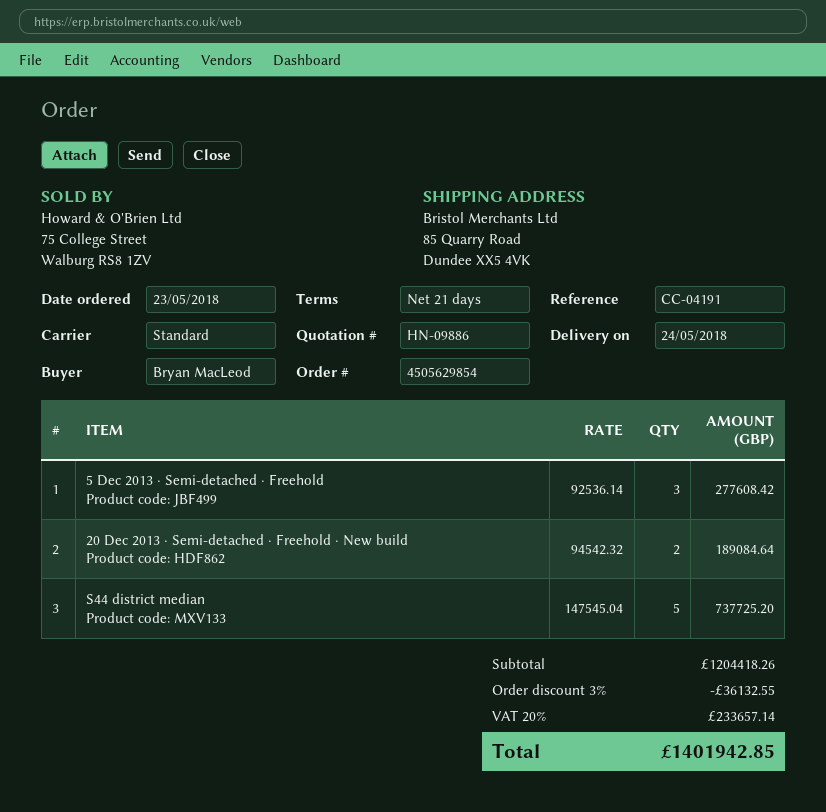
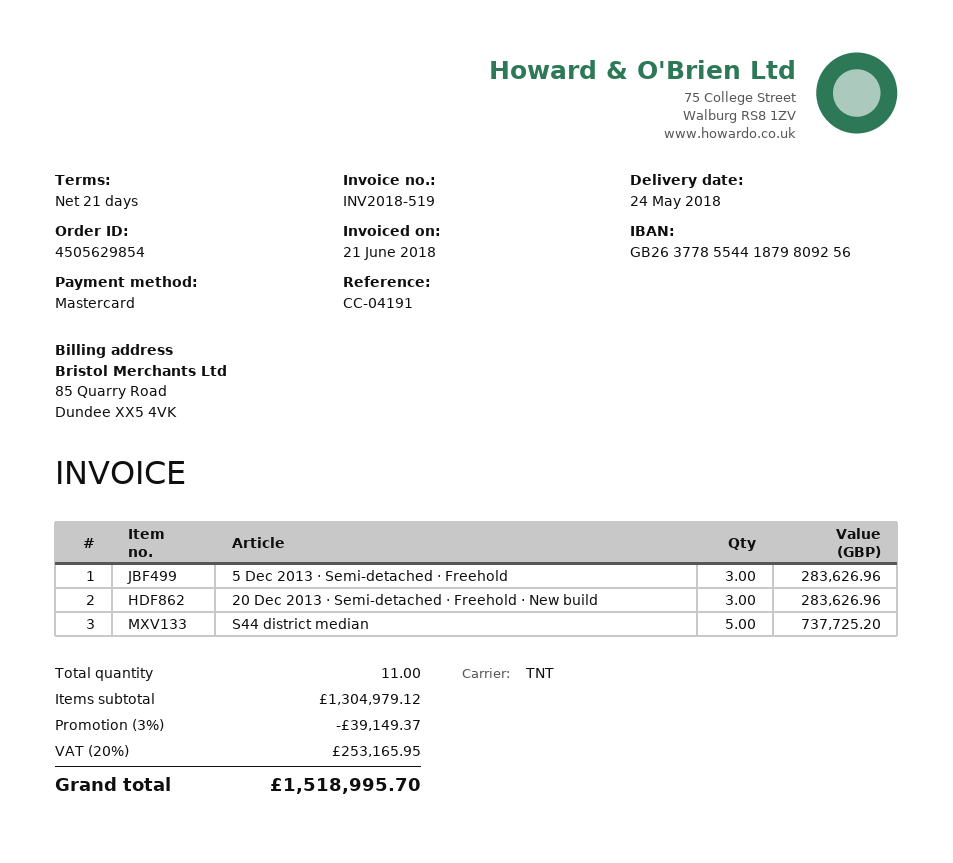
shipping method: standard -> TNT
5 Dec 2013 · Semi-detached · Freehold: 3 for 277608.42 -> 3 for 283626.96
20 Dec 2013 · Semi-detached · Freehold · New build: 2 for 189084.64 -> 3 for 283626.96
subtotal: 1204418.26 -> 1304979.12
discount: 3% = 36132.55 -> 3% = 39149.37
tax: 20% = 233657.14 -> 20% = 253165.95
total: 1401942.85 -> 1518995.70

